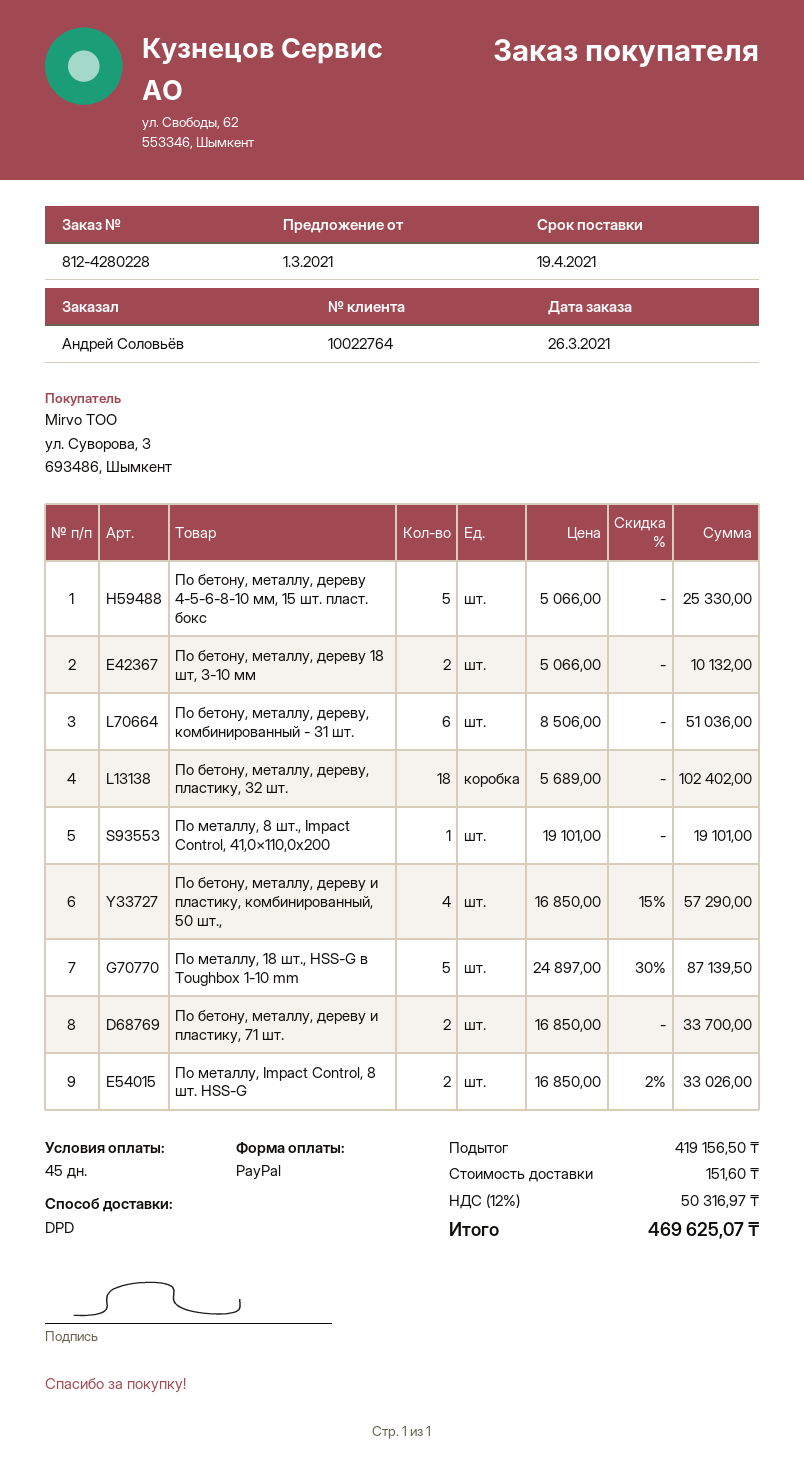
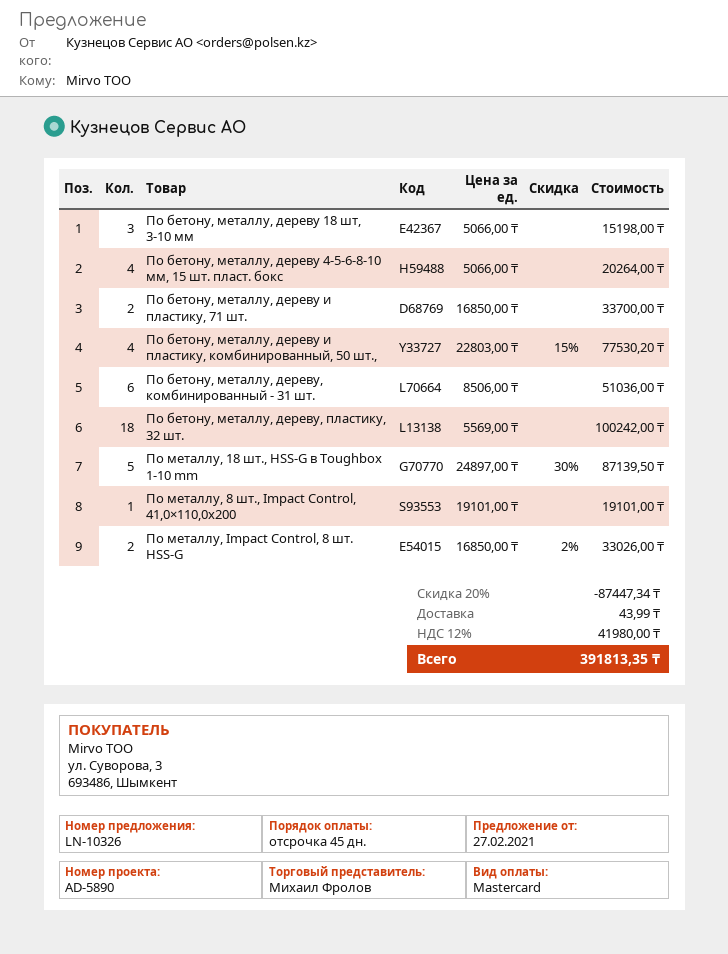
quote date: 2021-03-01 -> 2021-02-27
payment method: PayPal -> Mastercard
По бетону, металлу, дереву 4-5-6-8-10 мм, 15 шт. пласт. бокс: 5 x 5066.00 = 25330.00 -> 4 x 5066.00 = 20264.00
По бетону, металлу, дереву 18 шт, 3-10 мм: 2 x 5066.00 = 10132.00 -> 3 x 5066.00 = 15198.00
По бетону, металлу, дереву, пластику, 32 шт.: 18 x 5689.00 = 102402.00 -> 18 x 5569.00 = 100242.00
По бетону, металлу, дереву и пластику, комбинированный, 50 шт.,: 4 x 16850.00 - 15% = 57290.00 -> 4 x 22803.00 - 15% = 77530.20
discount: none -> 20% = 87447.34
shipping: 151.60 -> 43.99
tax: 12% = 50316.97 -> 12% = 41980.00
total: 469625.07 -> 391813.35

